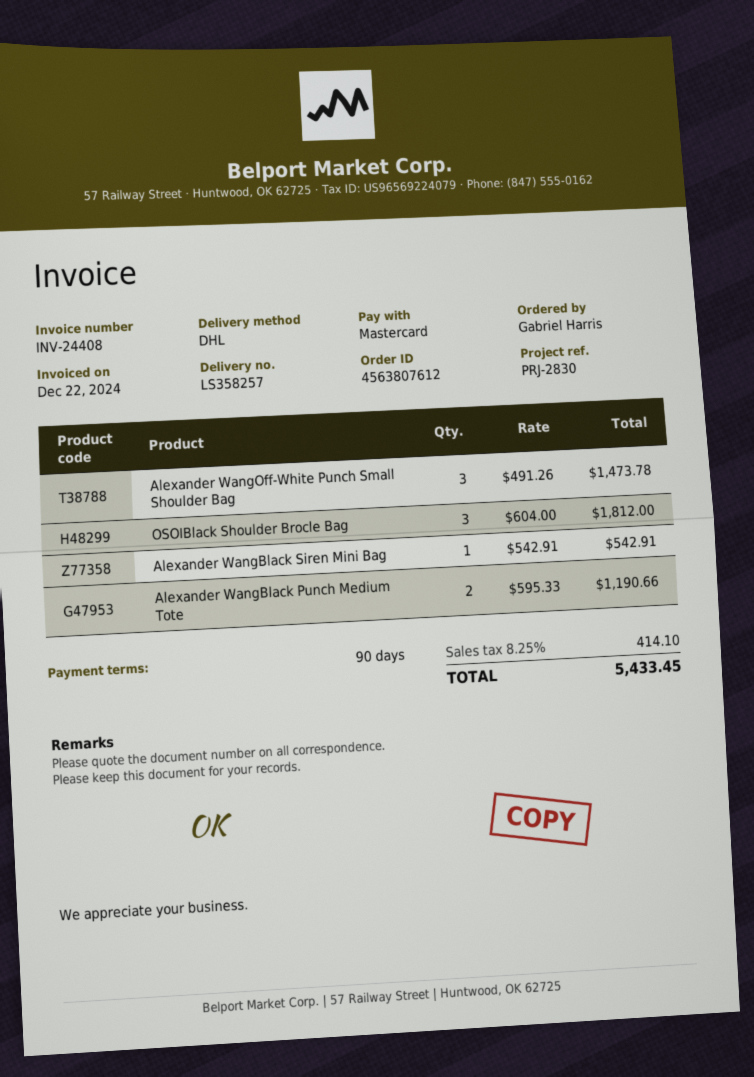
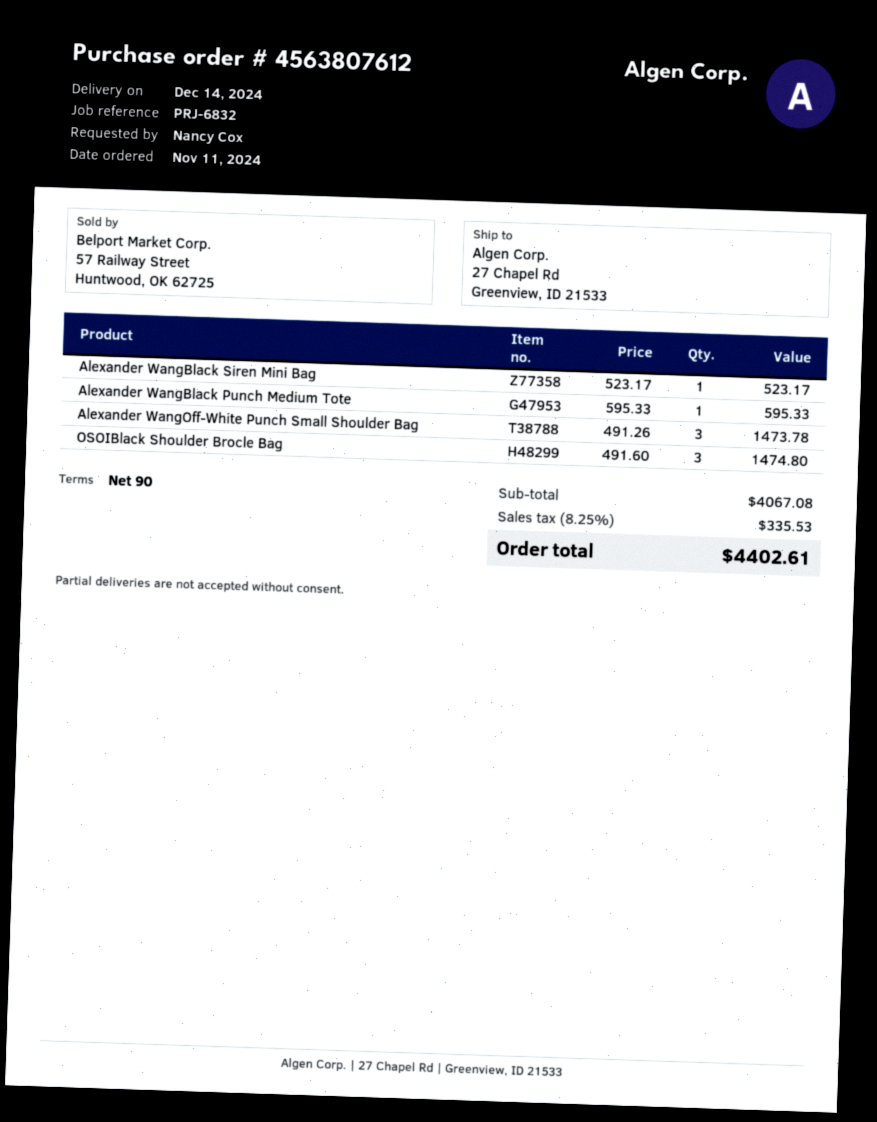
reference: PRJ-2830 -> PRJ-6832
ordered by: Gabriel Harris -> Nancy Cox
OSOIBlack Shoulder Brocle Bag: 3 x 604.00 = 1812.00 -> 3 x 491.60 = 1474.80
Alexander WangBlack Siren Mini Bag: 1 x 542.91 = 542.91 -> 1 x 523.17 = 523.17
Alexander WangBlack Punch Medium Tote: 2 x 595.33 = 1190.66 -> 1 x 595.33 = 595.33
tax: 8.25% = 414.10 -> 8.25% = 335.53
total: 5433.45 -> 4402.61

